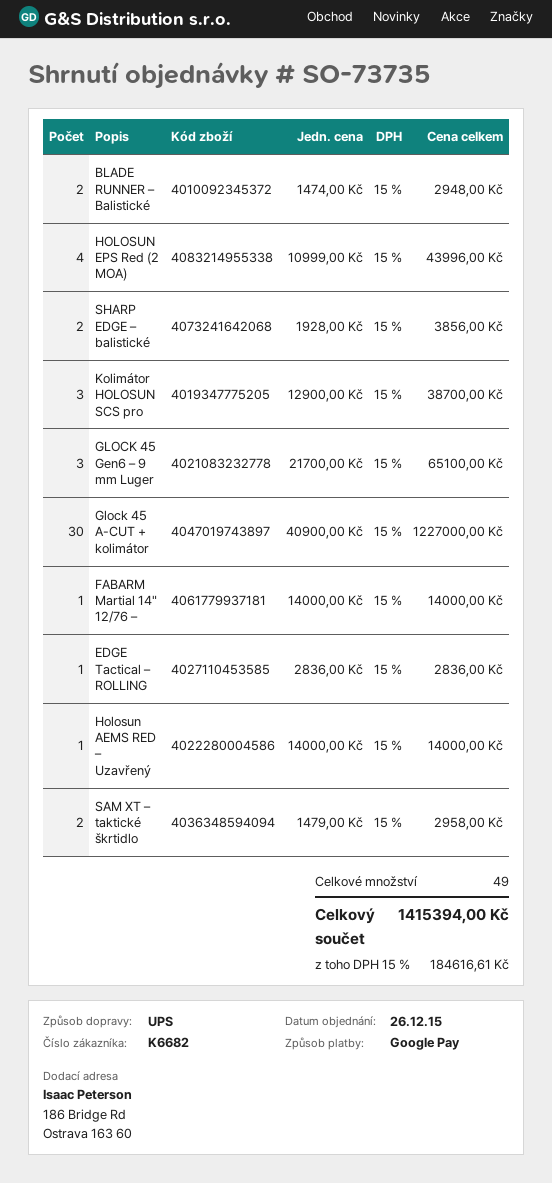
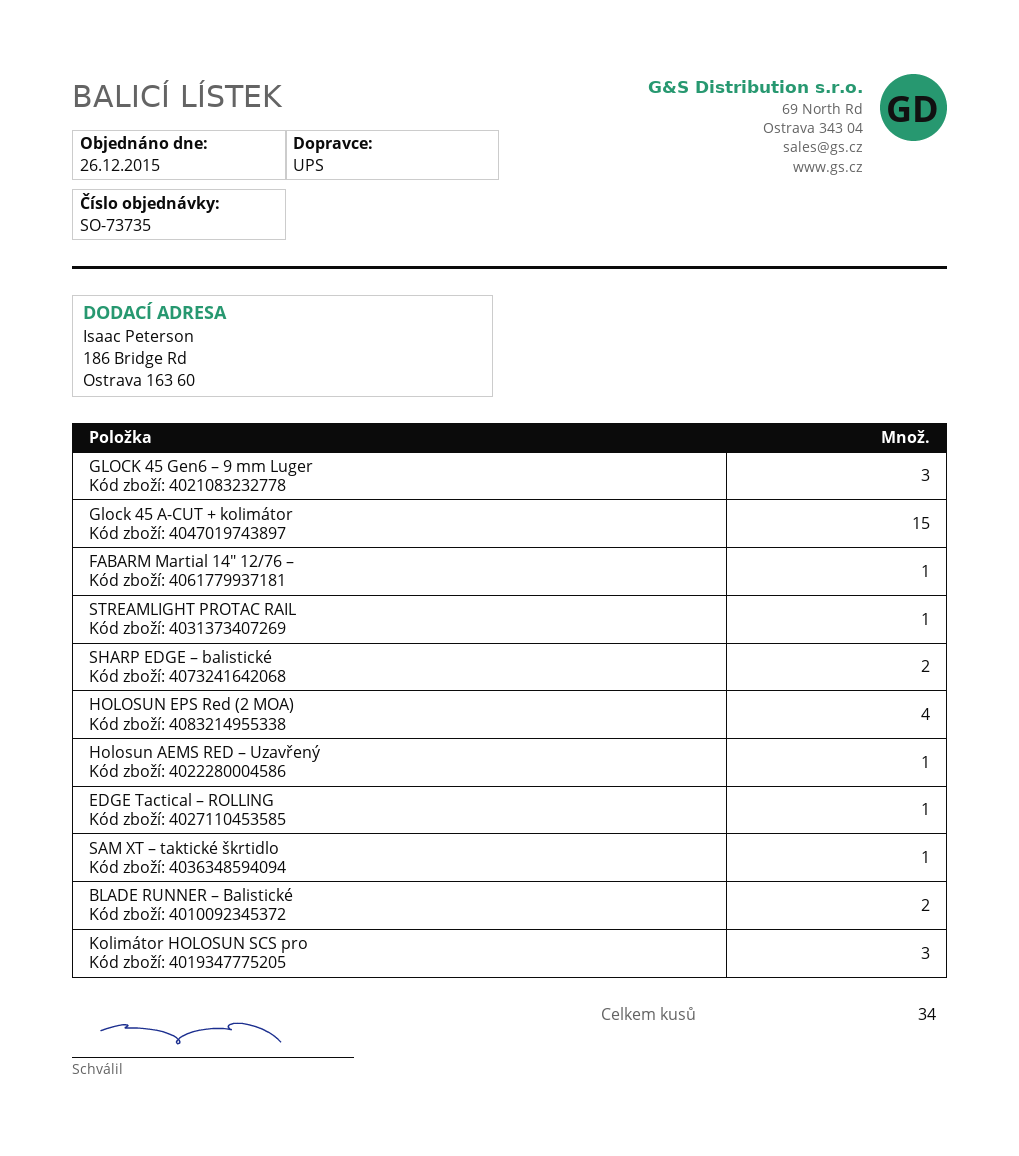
Glock 45 A-CUT + kolimátor: 30 -> 15
SAM XT – taktické škrtidlo: 2 -> 1
STREAMLIGHT PROTAC RAIL: none -> 1
total quantity: 49 -> 34

